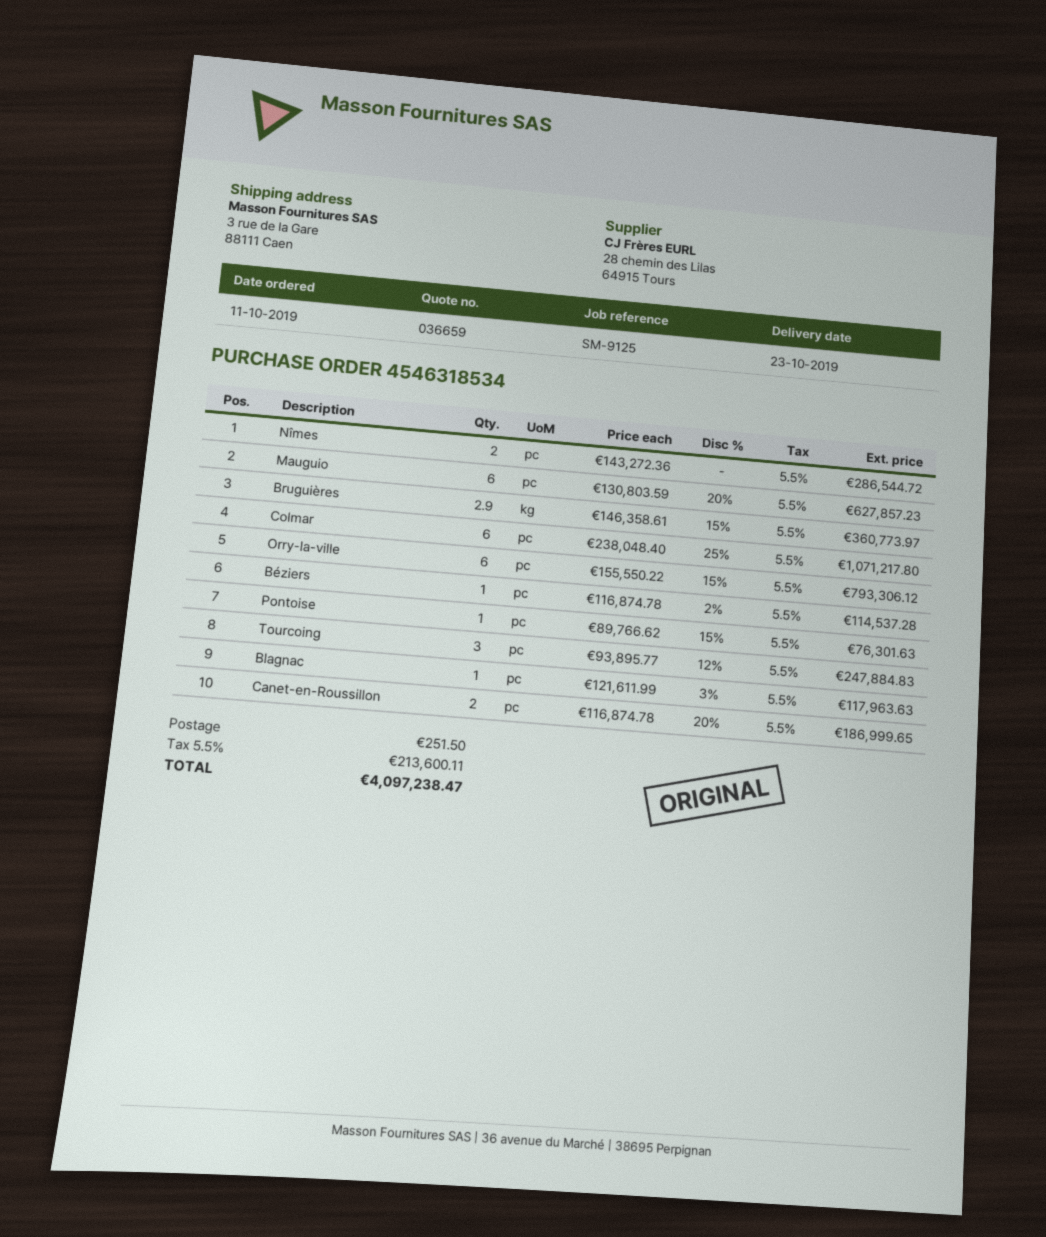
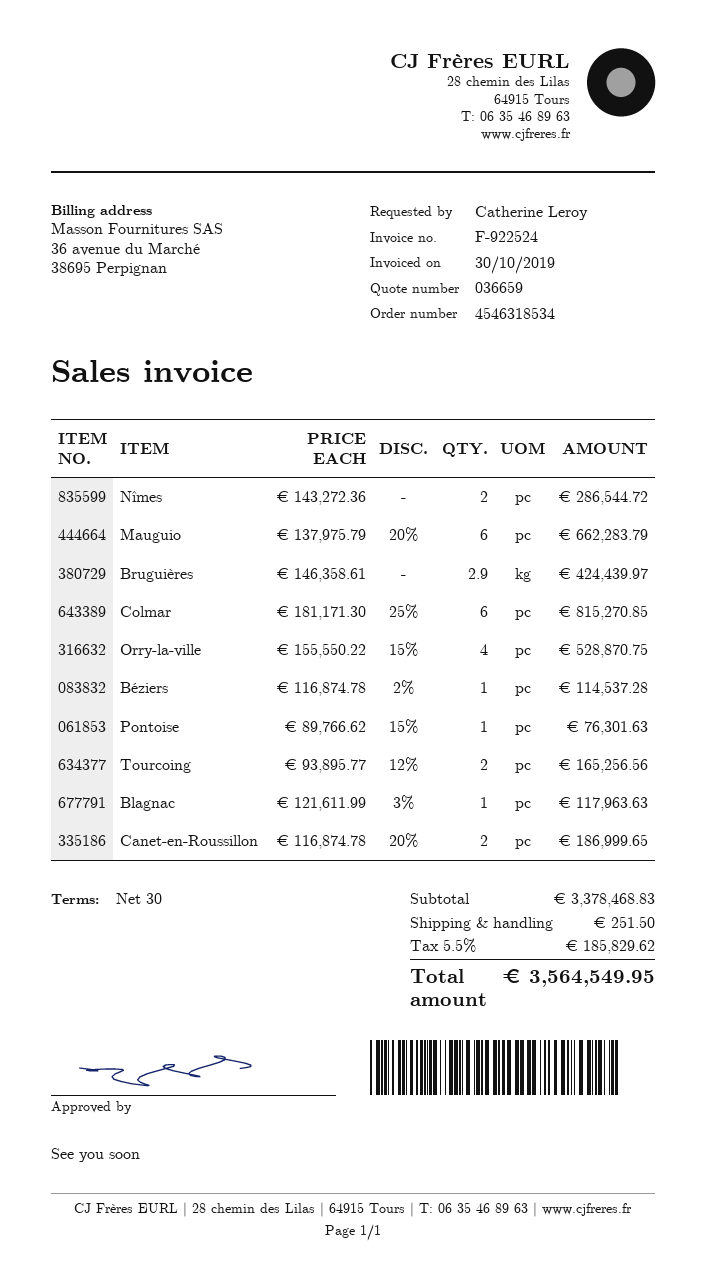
Mauguio: 6 x 130803.59 - 20% = 627857.23 -> 6 x 137975.79 - 20% = 662283.79
Bruguières: 2.9 x 146358.61 - 15% = 360773.97 -> 2.9 x 146358.61 = 424439.97
Colmar: 6 x 238048.40 - 25% = 1071217.80 -> 6 x 181171.30 - 25% = 815270.85
Orry-la-ville: 6 x 155550.22 - 15% = 793306.12 -> 4 x 155550.22 - 15% = 528870.75
Tourcoing: 3 x 93895.77 - 12% = 247884.83 -> 2 x 93895.77 - 12% = 165256.56
tax: 5.5% = 213600.11 -> 5.5% = 185829.62
total: 4097238.47 -> 3564549.95

